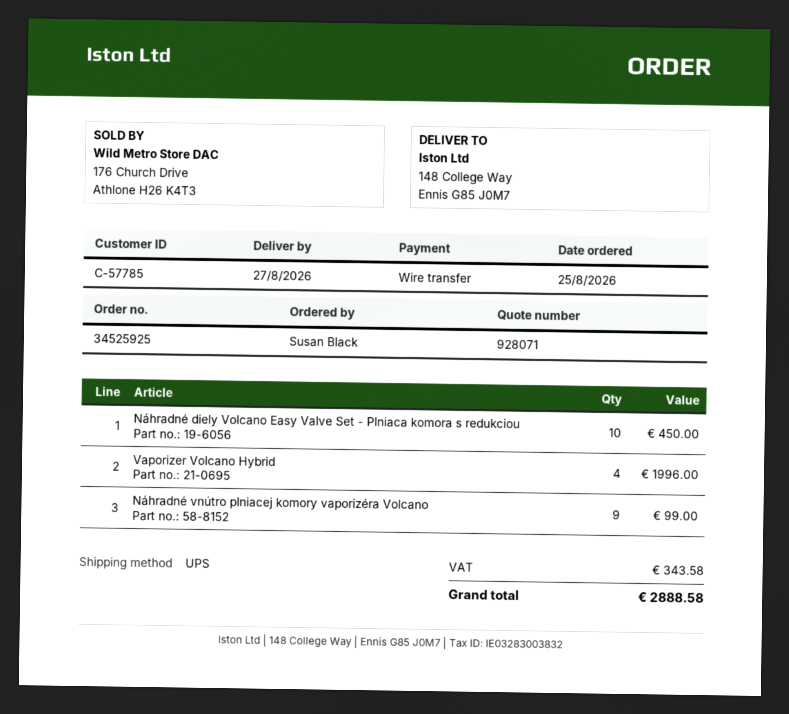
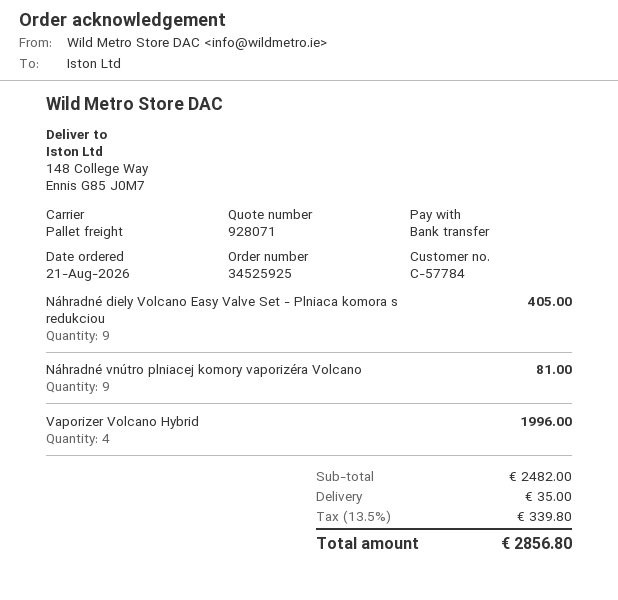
order date: 2026-08-25 -> 2026-08-21
customer number: C-57785 -> C-57784
shipping method: UPS -> pallet freight
Náhradné diely Volcano Easy Valve Set - Plniaca komora s redukciou: 10 for 450.00 -> 9 for 405.00
Náhradné vnútro plniacej komory vaporizéra Volcano: 9 for 99.00 -> 9 for 81.00
shipping: none -> 35.00
tax: 343.58 -> 339.80
total: 2888.58 -> 2856.80

